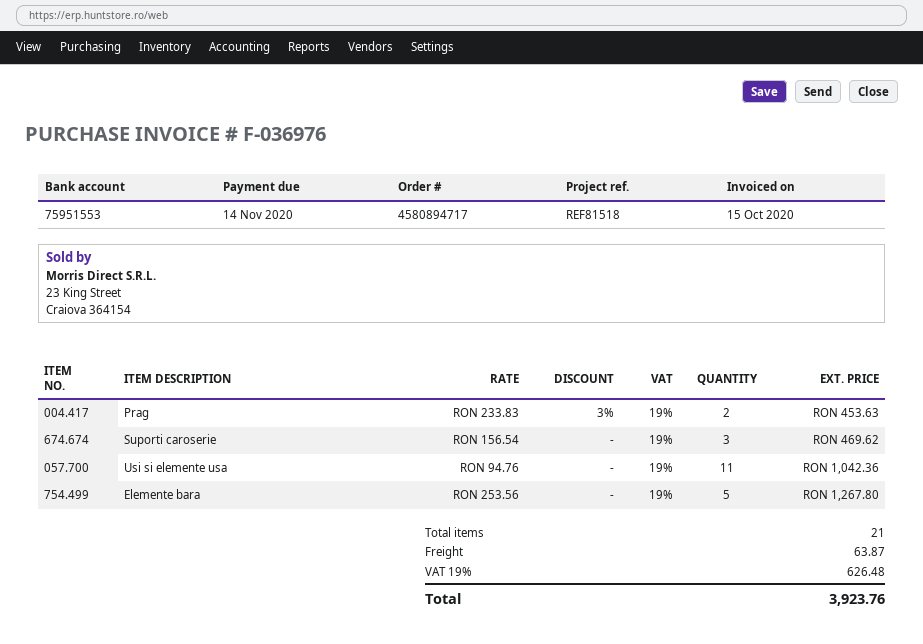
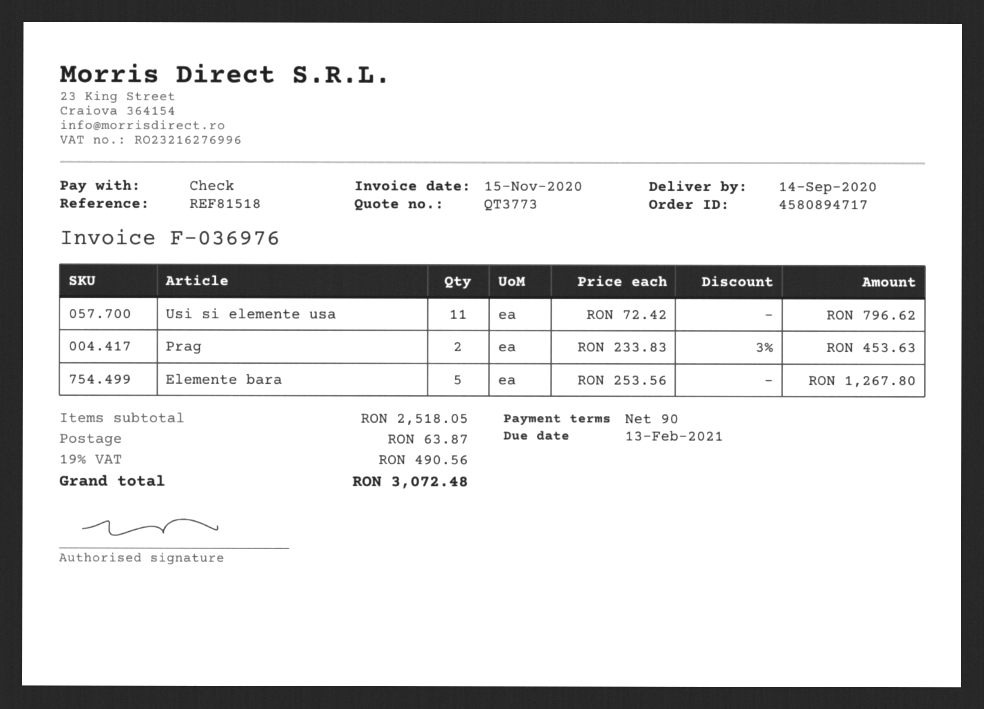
invoice date: 2020-10-15 -> 2020-11-15
due date: 2020-11-14 -> 2021-02-13
Suporti caroserie: 3 x 156.54 = 469.62 -> none
Usi si elemente usa: 11 x 94.76 = 1042.36 -> 11 x 72.42 = 796.62
tax: 19% = 626.48 -> 19% = 490.56
total: 3923.76 -> 3072.48

